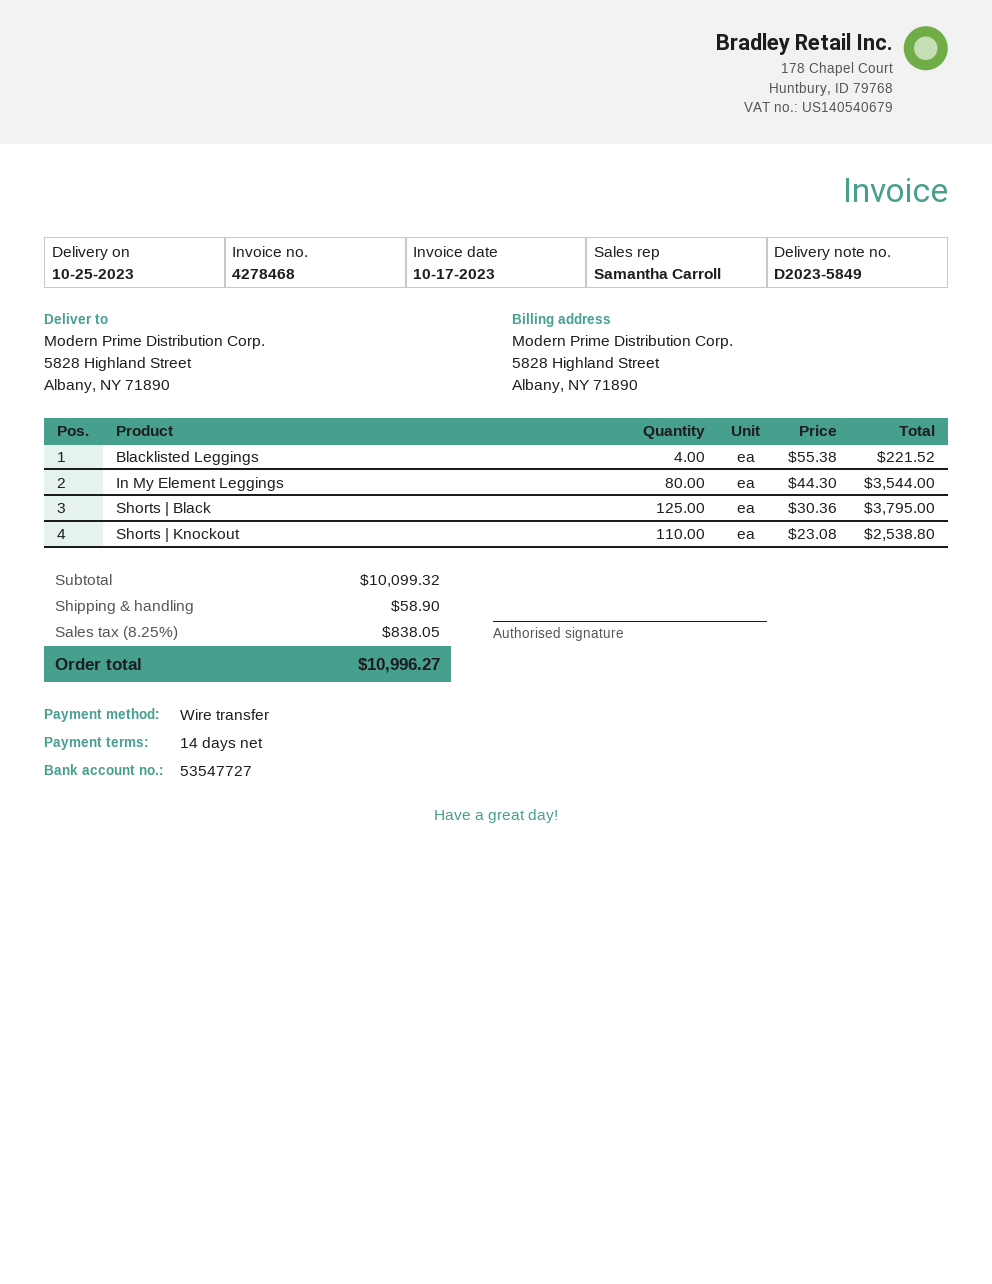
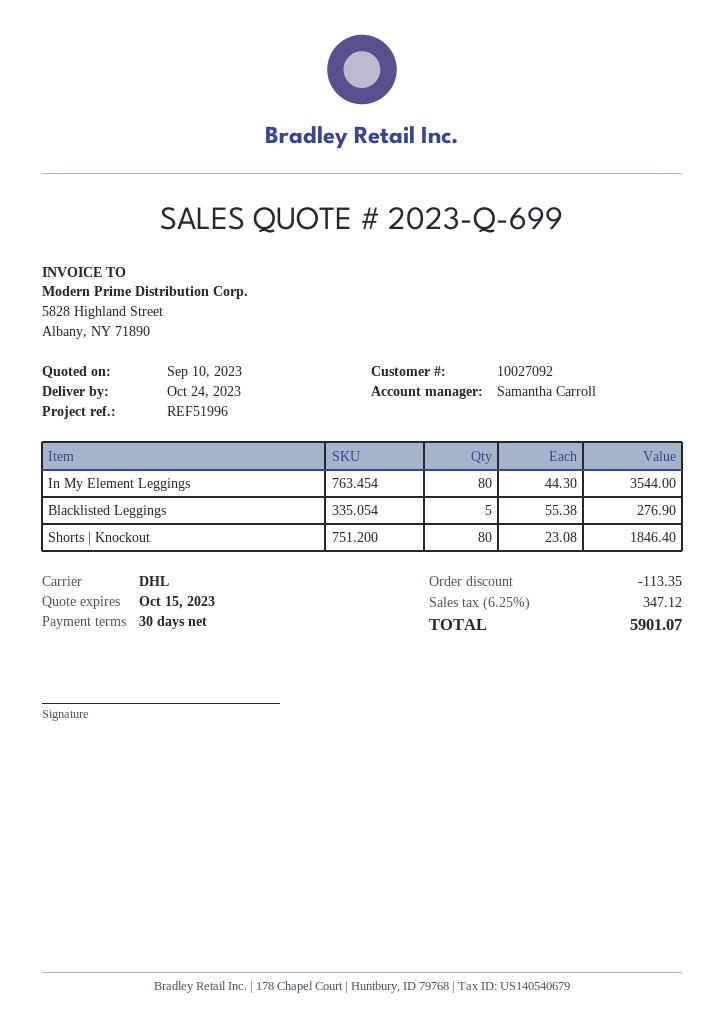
delivery date: 2023-10-25 -> 2023-10-24
payment terms: 14 days -> 30 days
Blacklisted Leggings: 4 x 55.38 = 221.52 -> 5 x 55.38 = 276.90
Shorts | Black: 125 x 30.36 = 3795.00 -> none
Shorts | Knockout: 110 x 23.08 = 2538.80 -> 80 x 23.08 = 1846.40
discount: none -> 113.35
shipping: 58.90 -> none
tax: 8.25% = 838.05 -> 6.25% = 347.12
total: 10996.27 -> 5901.07

